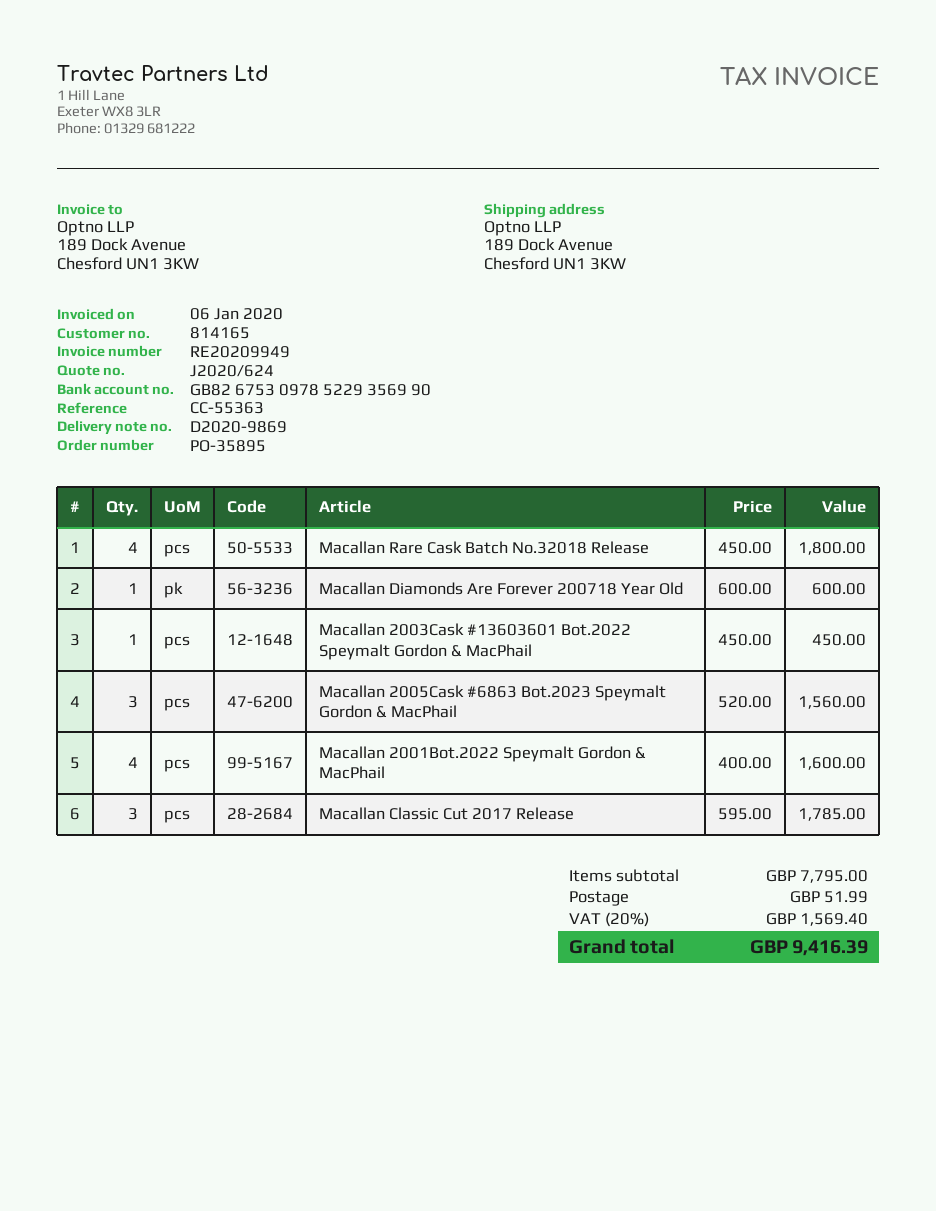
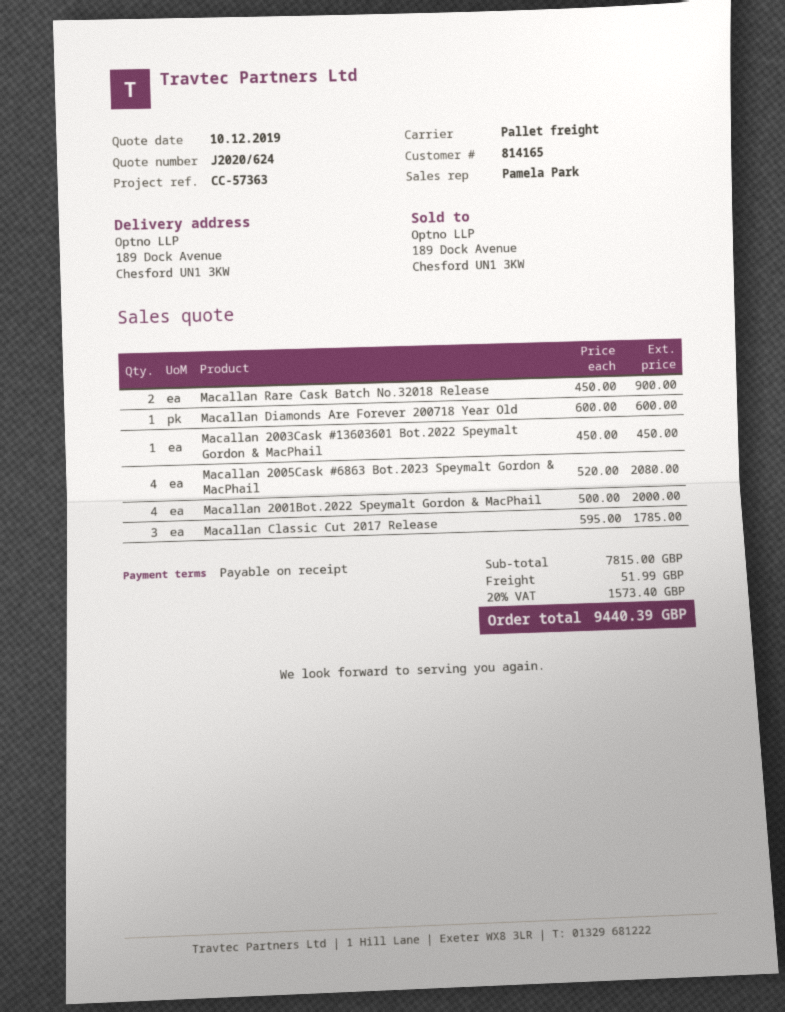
reference: CC-55363 -> CC-57363
Macallan Rare Cask Batch No.32018 Release: 4 x 450.00 = 1800.00 -> 2 x 450.00 = 900.00
Macallan 2005Cask #6863 Bot.2023 Speymalt Gordon & MacPhail: 3 x 520.00 = 1560.00 -> 4 x 520.00 = 2080.00
Macallan 2001Bot.2022 Speymalt Gordon & MacPhail: 4 x 400.00 = 1600.00 -> 4 x 500.00 = 2000.00
subtotal: 7795.00 -> 7815.00
tax: 20% = 1569.40 -> 20% = 1573.40
total: 9416.39 -> 9440.39

